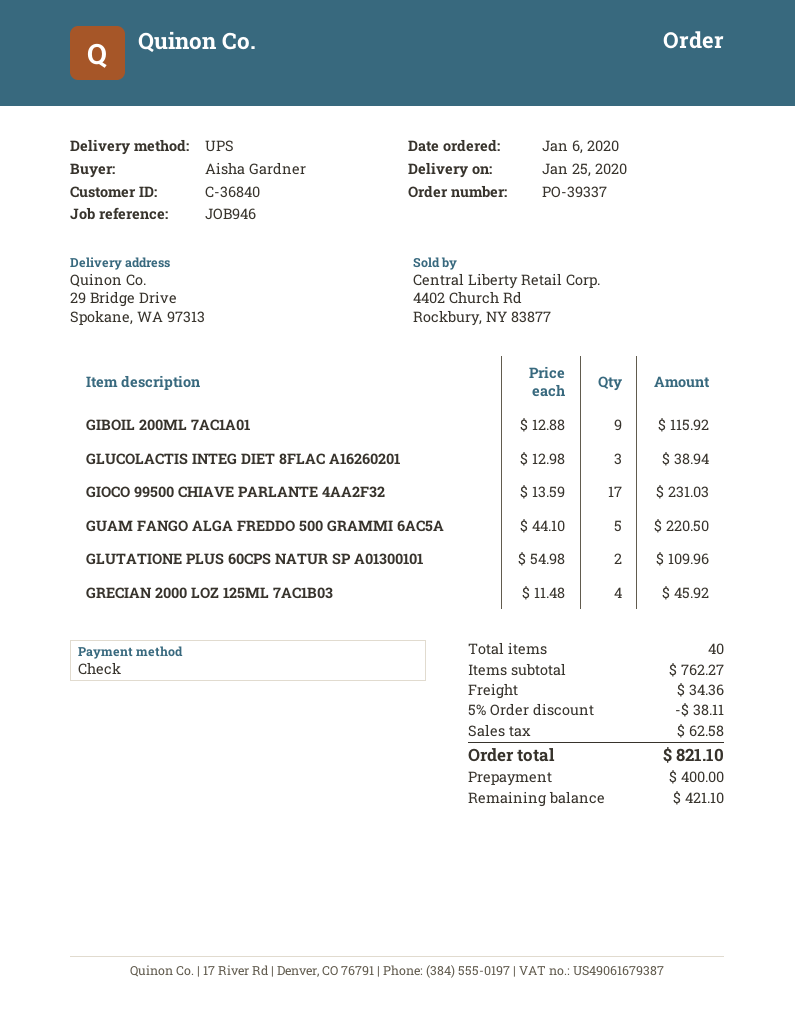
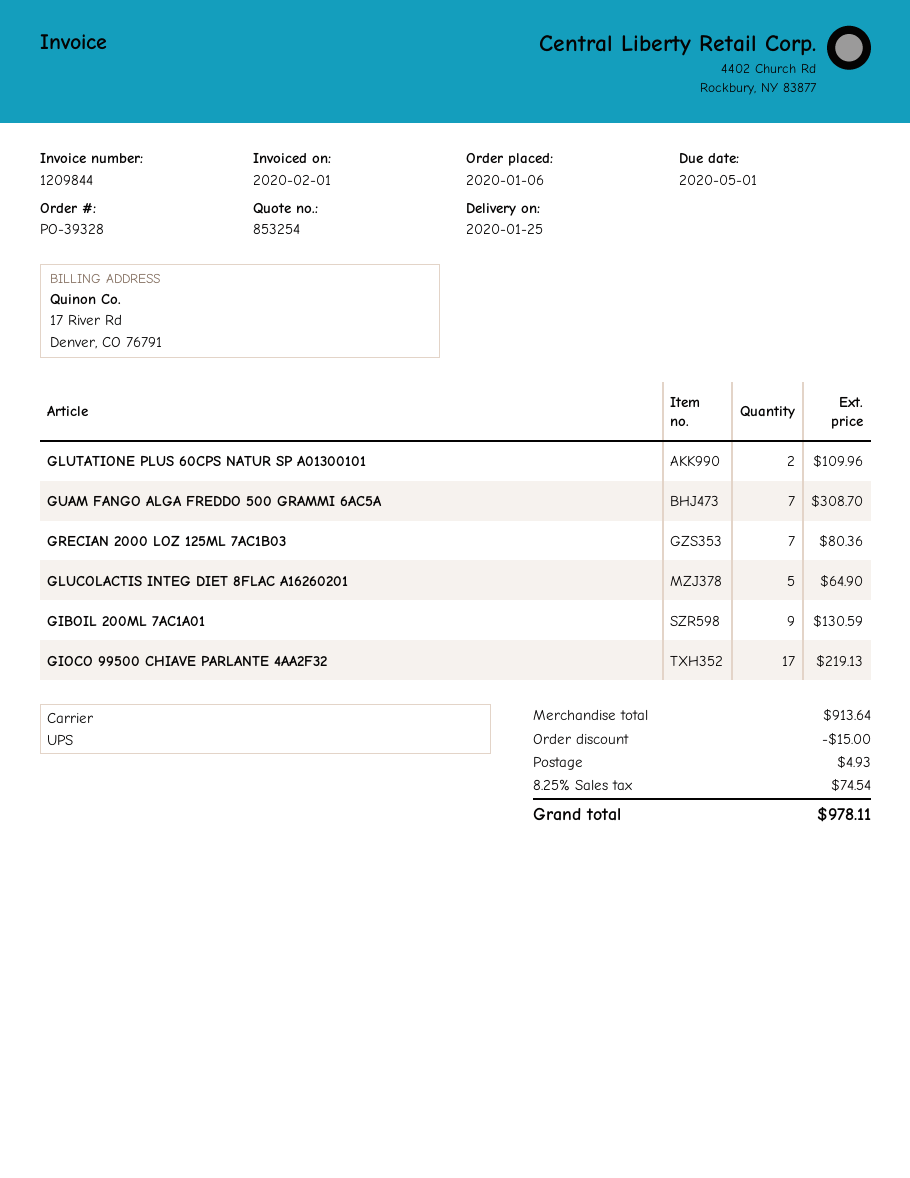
order number: PO-39337 -> PO-39328
GIBOIL 200ML 7AC1A01: 9 for 115.92 -> 9 for 130.59
GLUCOLACTIS INTEG DIET 8FLAC A16260201: 3 for 38.94 -> 5 for 64.90
GIOCO 99500 CHIAVE PARLANTE 4AA2F32: 17 for 231.03 -> 17 for 219.13
GUAM FANGO ALGA FREDDO 500 GRAMMI 6AC5A: 5 for 220.50 -> 7 for 308.70
GRECIAN 2000 LOZ 125ML 7AC1B03: 4 for 45.92 -> 7 for 80.36
subtotal: 762.27 -> 913.64
discount: 38.11 -> 15.00
shipping: 34.36 -> 4.93
tax: 62.58 -> 74.54
total: 821.10 -> 978.11

